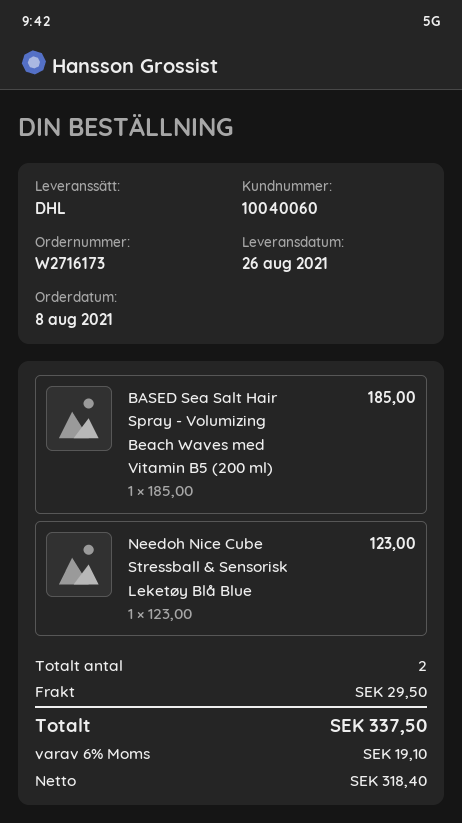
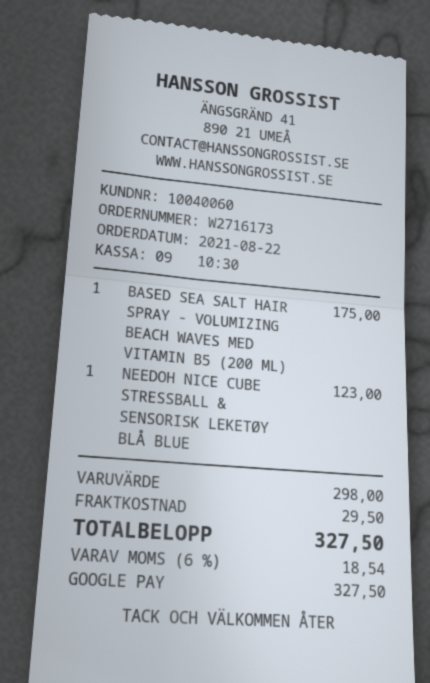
order date: 2021-08-08 -> 2021-08-22
BASED Sea Salt Hair Spray - Volumizing Beach Waves med Vitamin B5 (200 ml): 1 x 185.00 = 185.00 -> 1 x 175.00 = 175.00
tax: 6% = 19.10 -> 6% = 18.54
total: 337.50 -> 327.50

